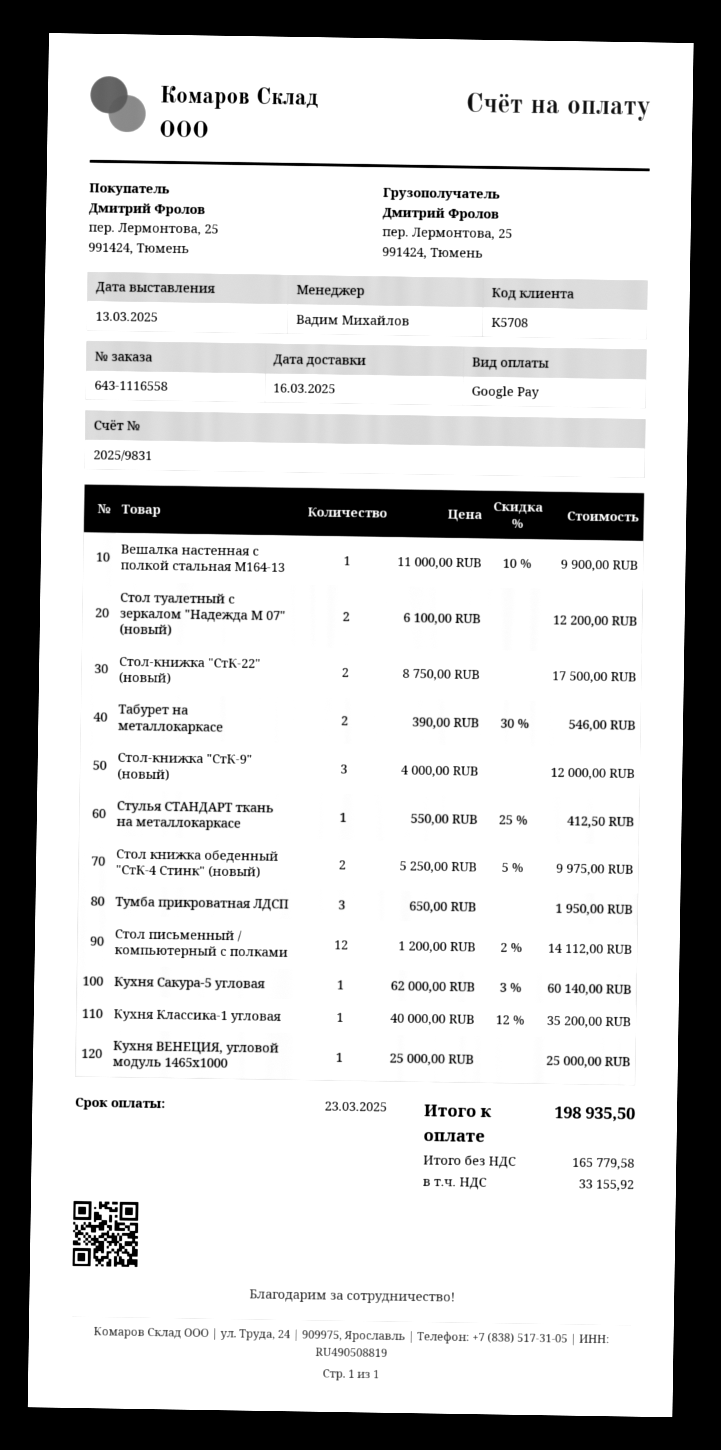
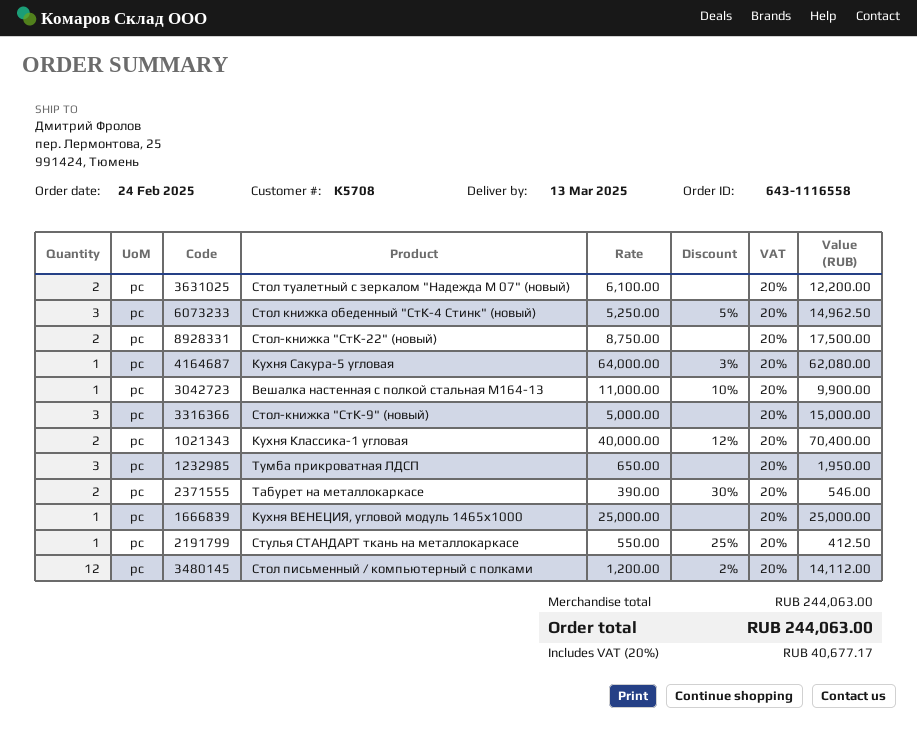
delivery date: 2025-03-16 -> 2025-03-13
Стол-книжка "СтК-9" (новый): 3 x 4000.00 = 12000.00 -> 3 x 5000.00 = 15000.00
Стол книжка обеденный "СтК-4 Стинк" (новый): 2 x 5250.00 - 5% = 9975.00 -> 3 x 5250.00 - 5% = 14962.50
Кухня Сакура-5 угловая: 1 x 62000.00 - 3% = 60140.00 -> 1 x 64000.00 - 3% = 62080.00
Кухня Классика-1 угловая: 1 x 40000.00 - 12% = 35200.00 -> 2 x 40000.00 - 12% = 70400.00
tax: 33155.92 -> 40677.17
total: 198935.50 -> 244063.00

